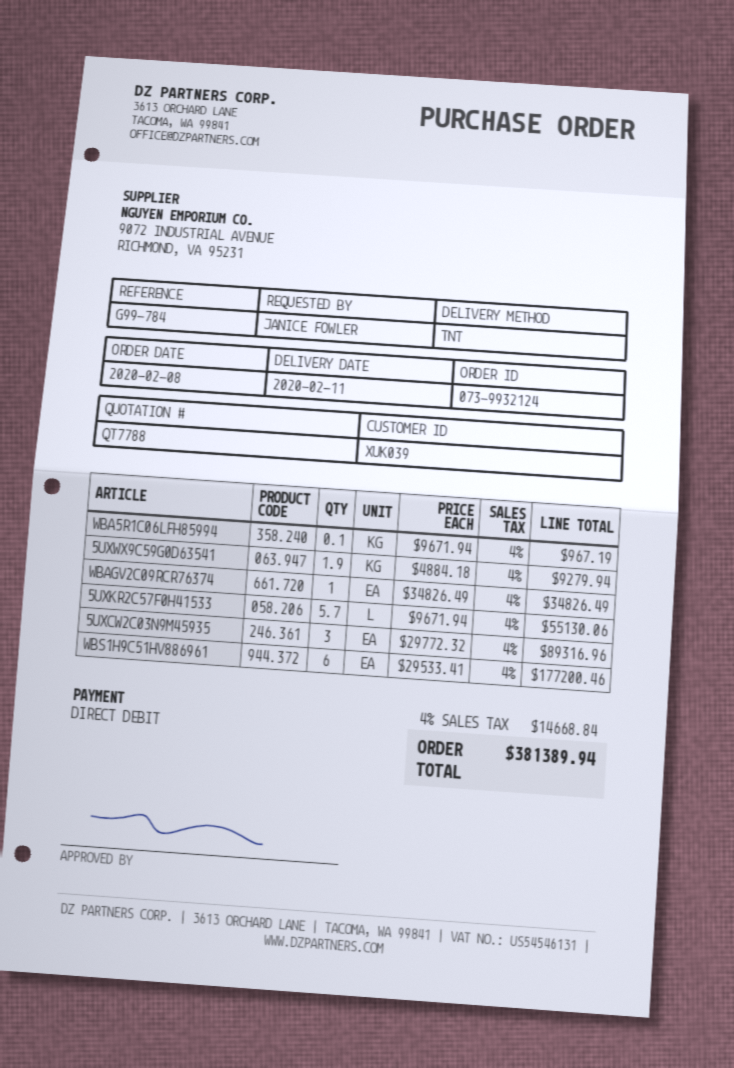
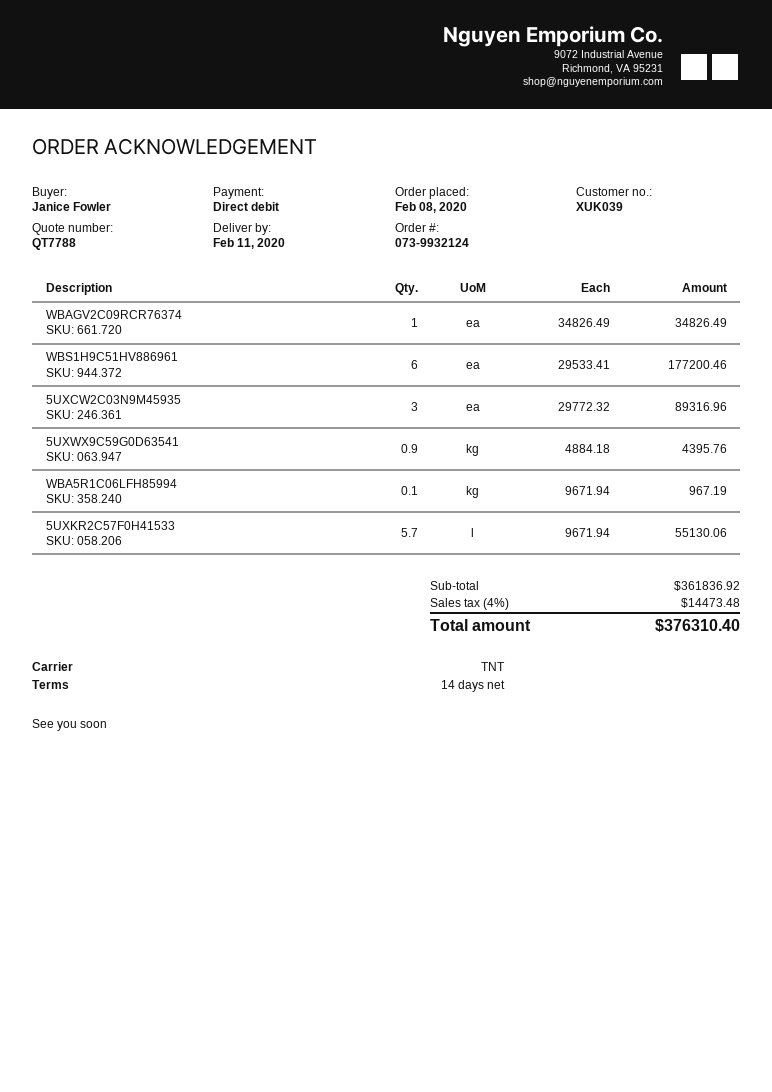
5UXWX9C59G0D63541: 1.9 x 4884.18 = 9279.94 -> 0.9 x 4884.18 = 4395.76
tax: 4% = 14668.84 -> 4% = 14473.48
total: 381389.94 -> 376310.40

